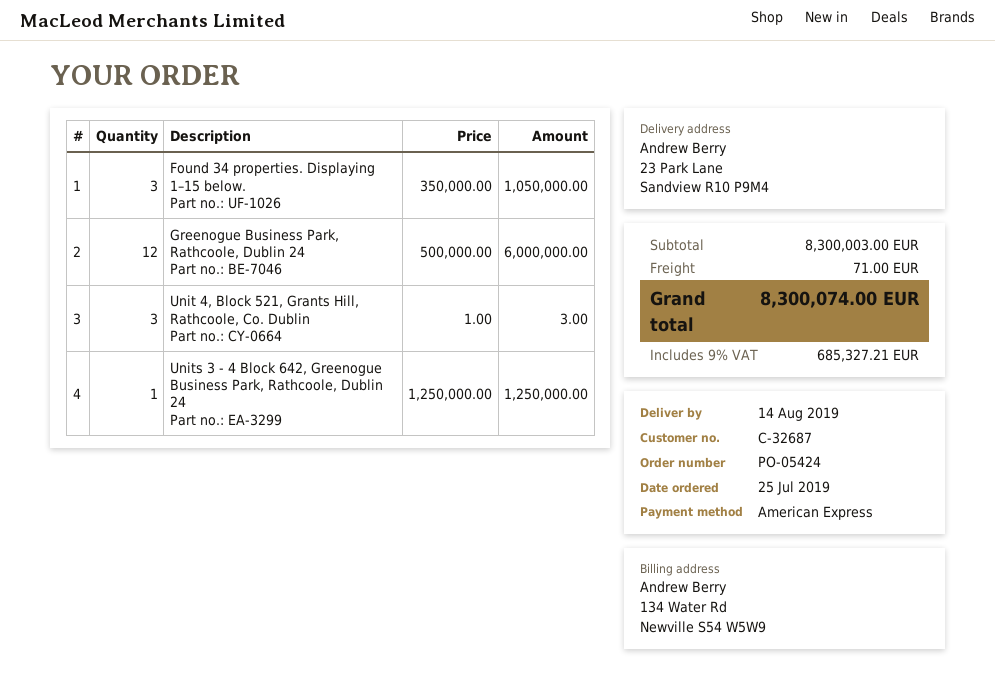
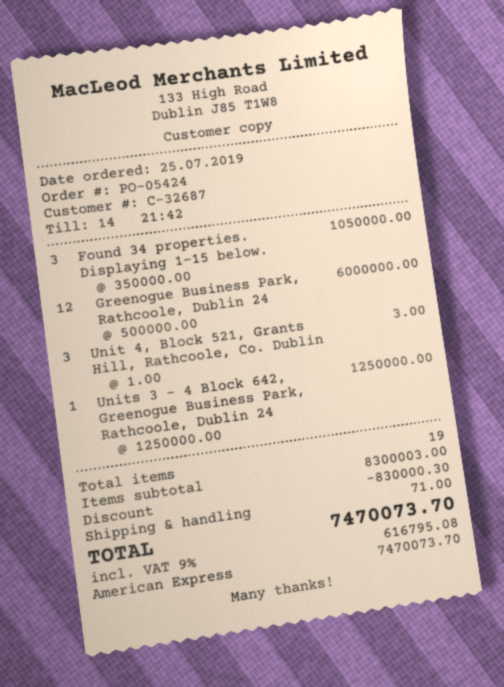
discount: none -> 830000.30
tax: 9% = 685327.21 -> 9% = 616795.08
total: 8300074.00 -> 7470073.70

